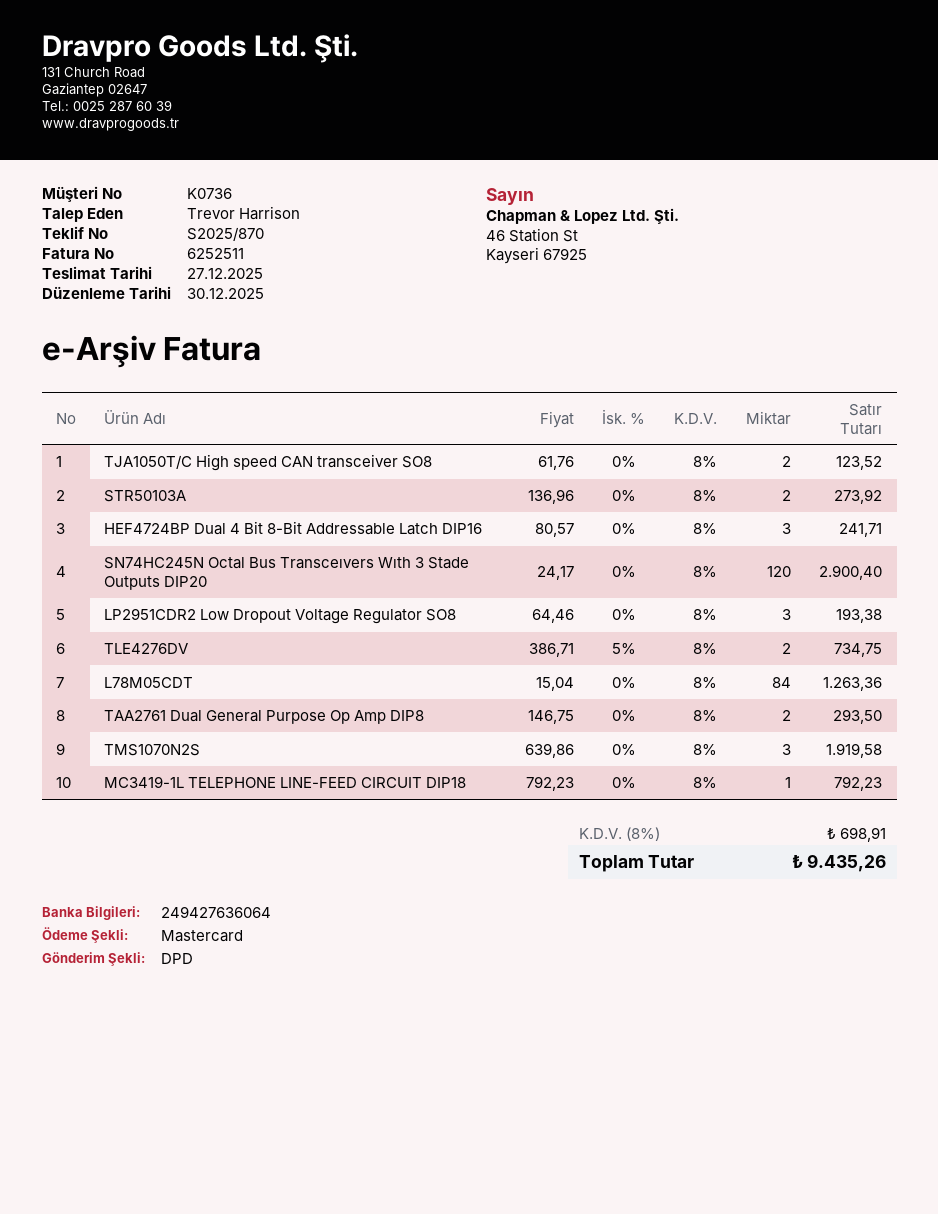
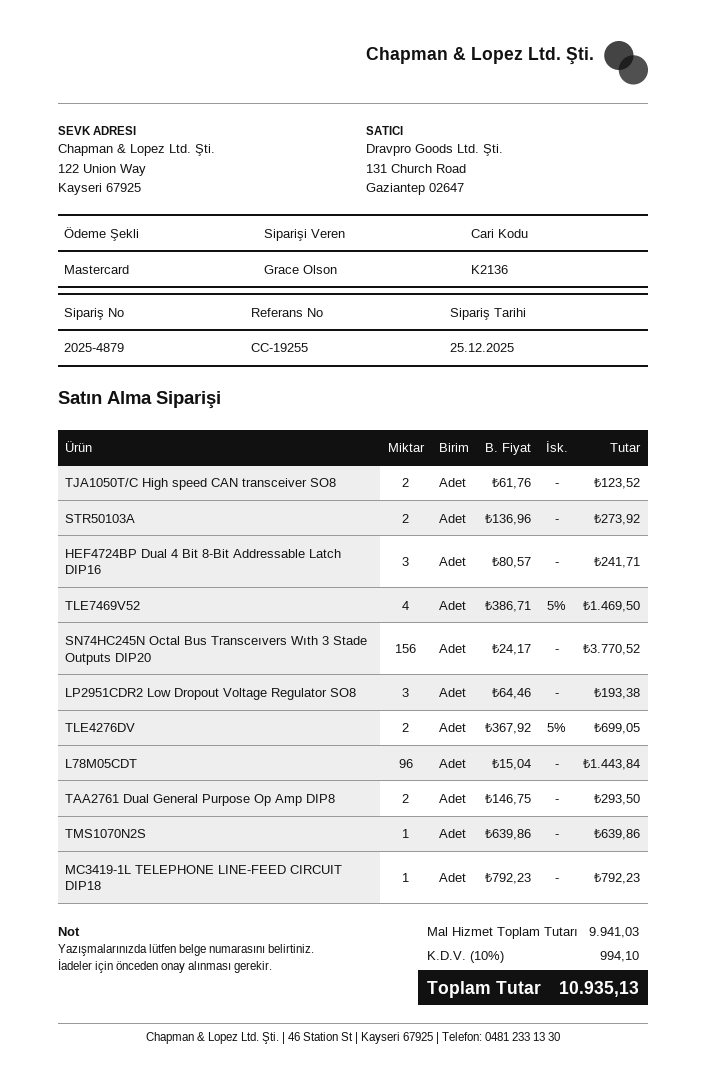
customer number: K0736 -> K2136
ordered by: Trevor Harrison -> Grace Olson
SN74HC245N Octal Bus Transceıvers Wıth 3 Stade Outputs DIP20: 120 x 24.17 = 2900.40 -> 156 x 24.17 = 3770.52
TLE4276DV: 2 x 386.71 - 5% = 734.75 -> 2 x 367.92 - 5% = 699.05
L78M05CDT: 84 x 15.04 = 1263.36 -> 96 x 15.04 = 1443.84
TMS1070N2S: 3 x 639.86 = 1919.58 -> 1 x 639.86 = 639.86
TLE7469V52: none -> 4 x 386.71 - 5% = 1469.50
tax: 8% = 698.91 -> 10% = 994.10
total: 9435.26 -> 10935.13

